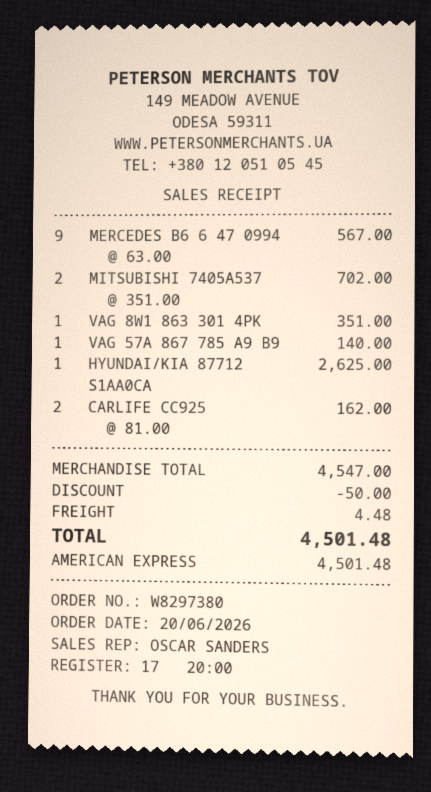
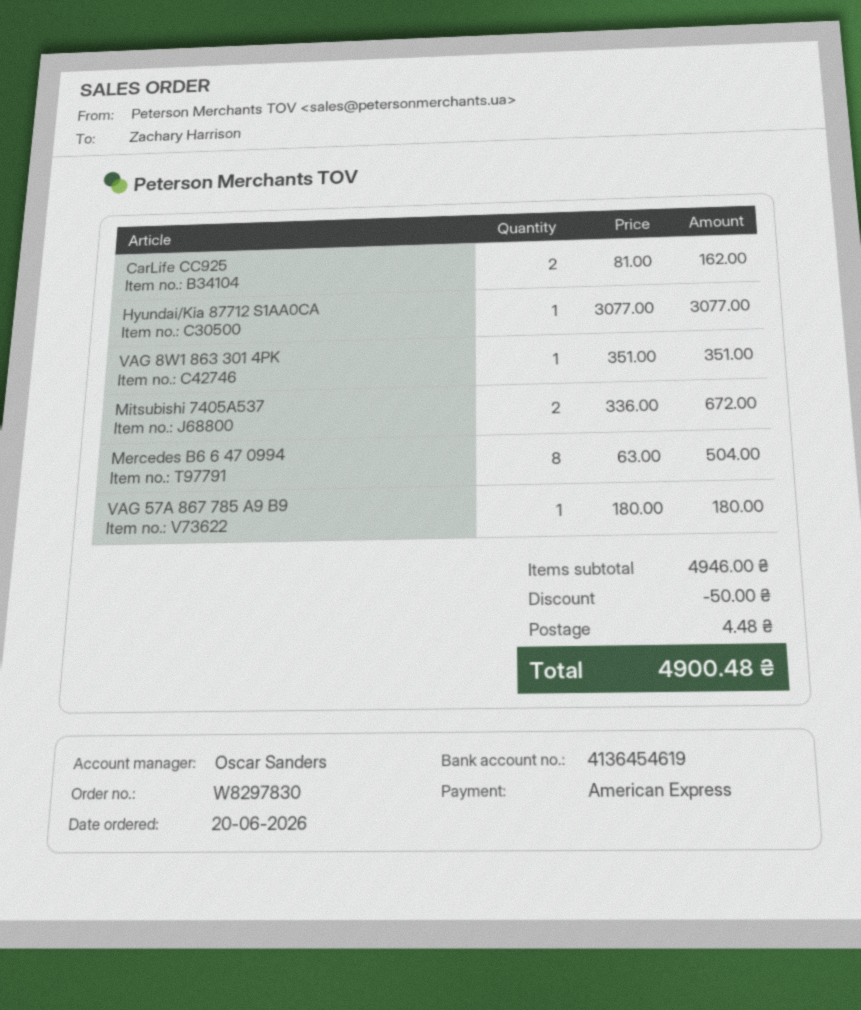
order number: W8297380 -> W8297830
MERCEDES B6 6 47 0994: 9 x 63.00 = 567.00 -> 8 x 63.00 = 504.00
MITSUBISHI 7405A537: 2 x 351.00 = 702.00 -> 2 x 336.00 = 672.00
VAG 57A 867 785 A9 B9: 1 x 140.00 = 140.00 -> 1 x 180.00 = 180.00
HYUNDAI/KIA 87712 S1AA0CA: 1 x 2625.00 = 2625.00 -> 1 x 3077.00 = 3077.00
subtotal: 4547.00 -> 4946.00
total: 4501.48 -> 4900.48

